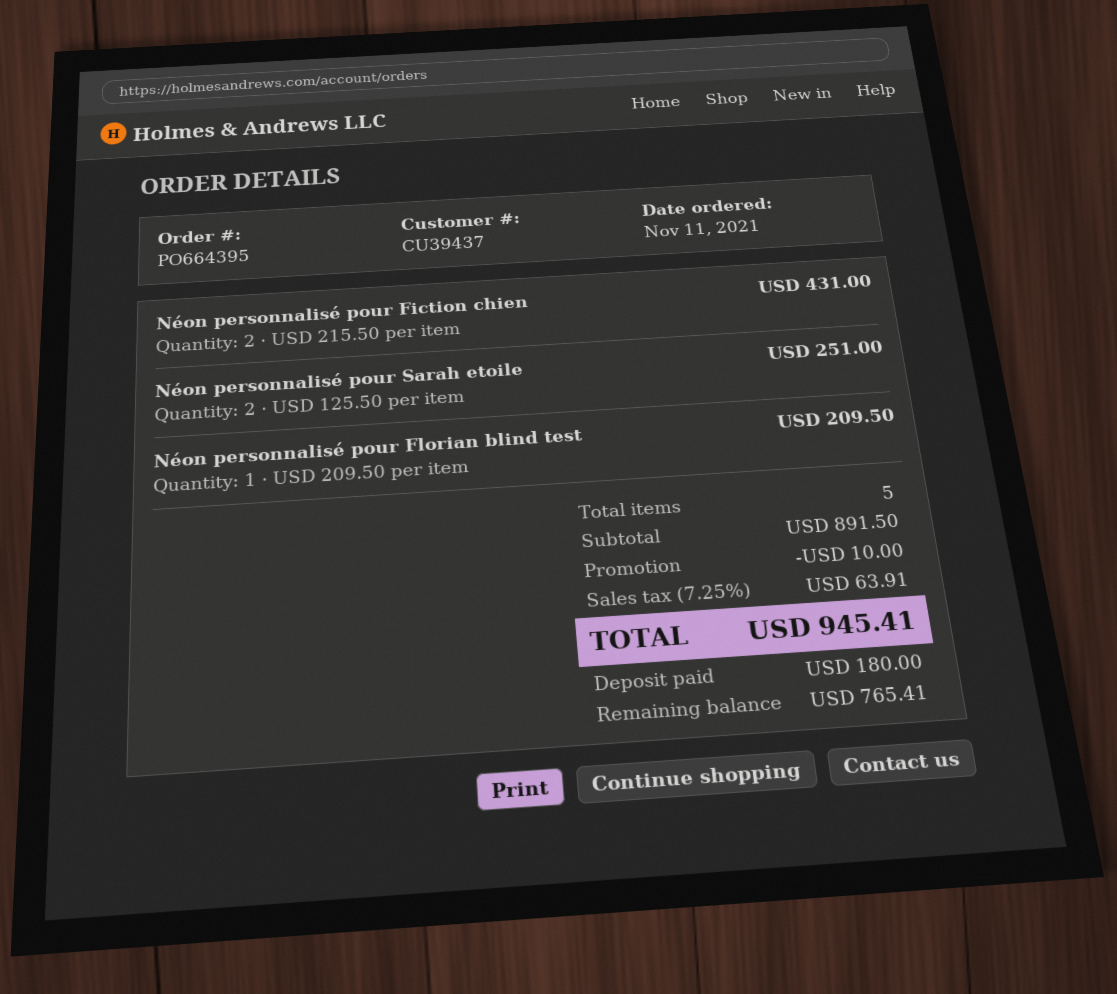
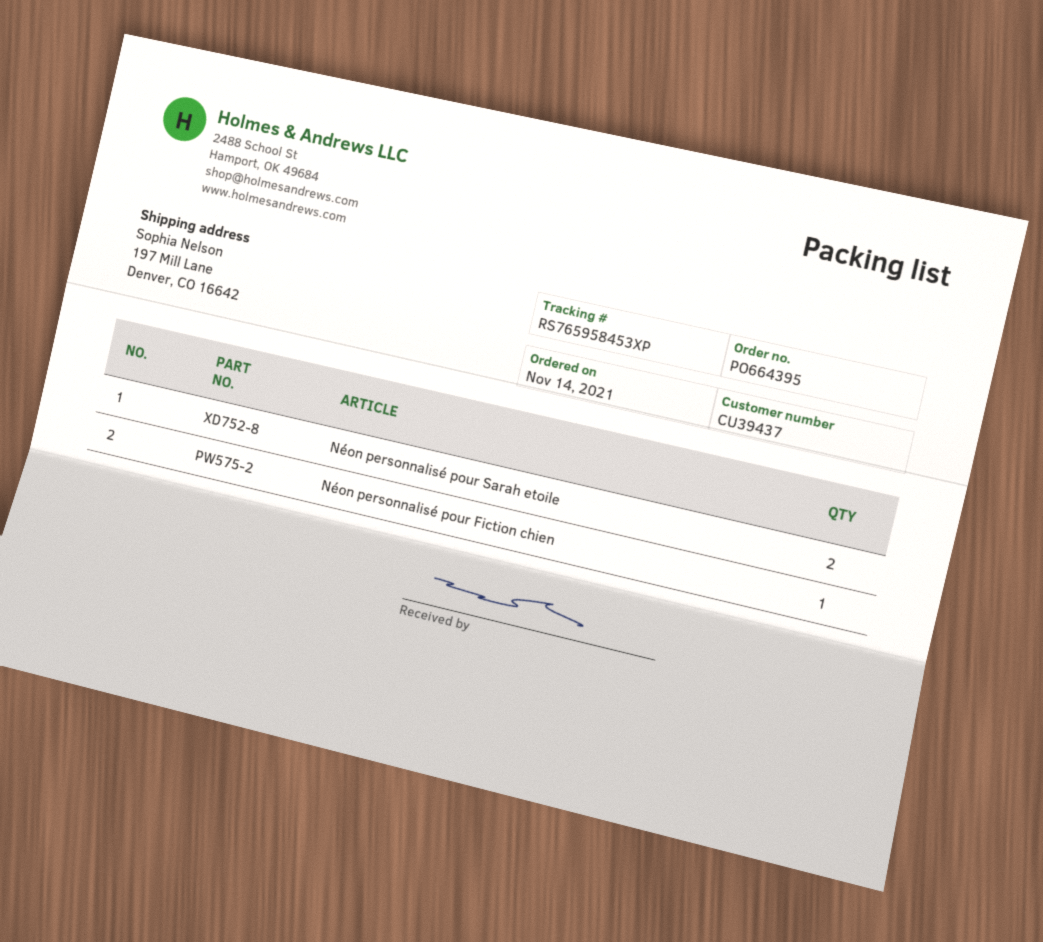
order date: 2021-11-11 -> 2021-11-14
Néon personnalisé pour Fiction chien: 2 -> 1
Néon personnalisé pour Florian blind test: 1 -> none

